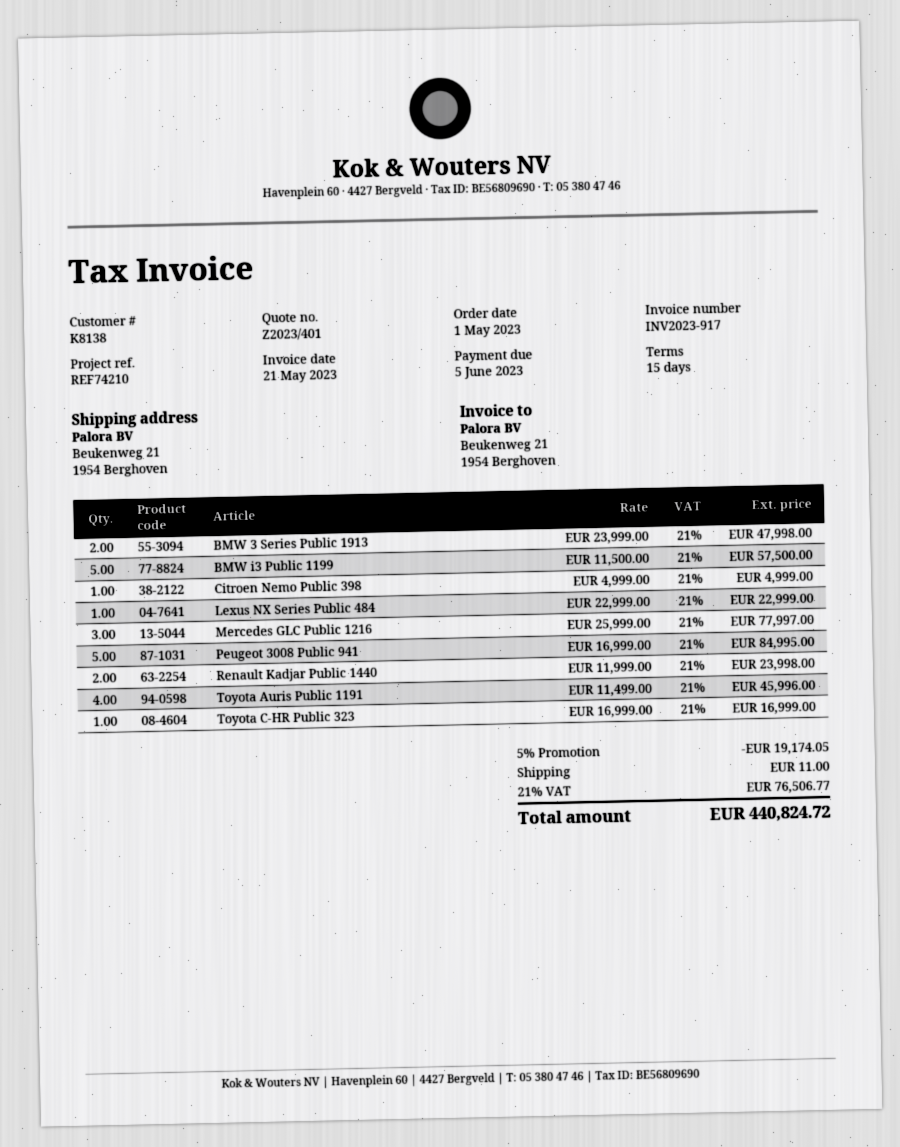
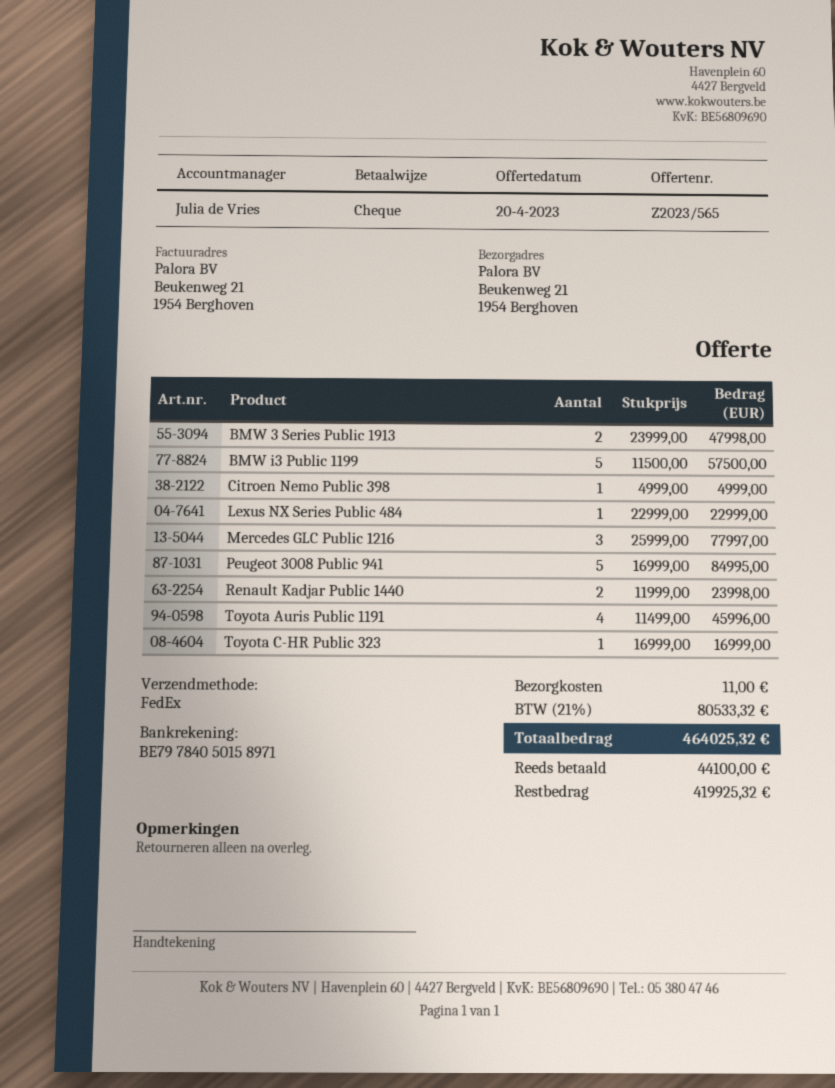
quote number: Z2023/401 -> Z2023/565
discount: 5% = 19174.05 -> none
tax: 21% = 76506.77 -> 21% = 80533.32
total: 440824.72 -> 464025.32

